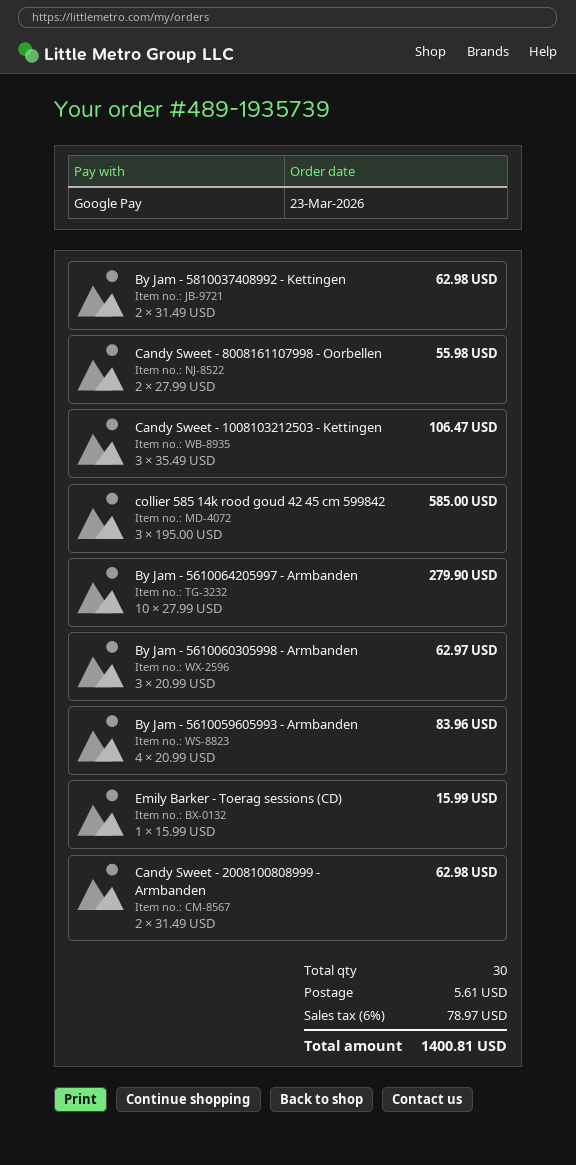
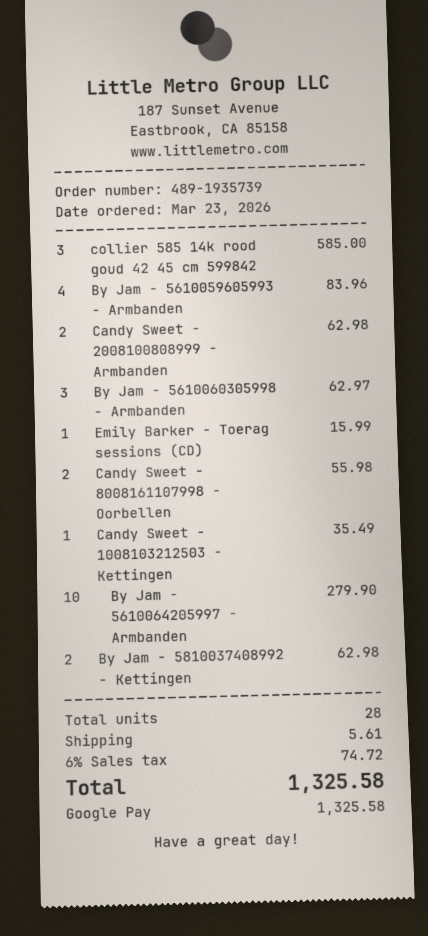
Candy Sweet - 1008103212503 - Kettingen: 3 for 106.47 -> 1 for 35.49
total quantity: 30 -> 28
tax: 6% = 78.97 -> 6% = 74.72
total: 1400.81 -> 1325.58

